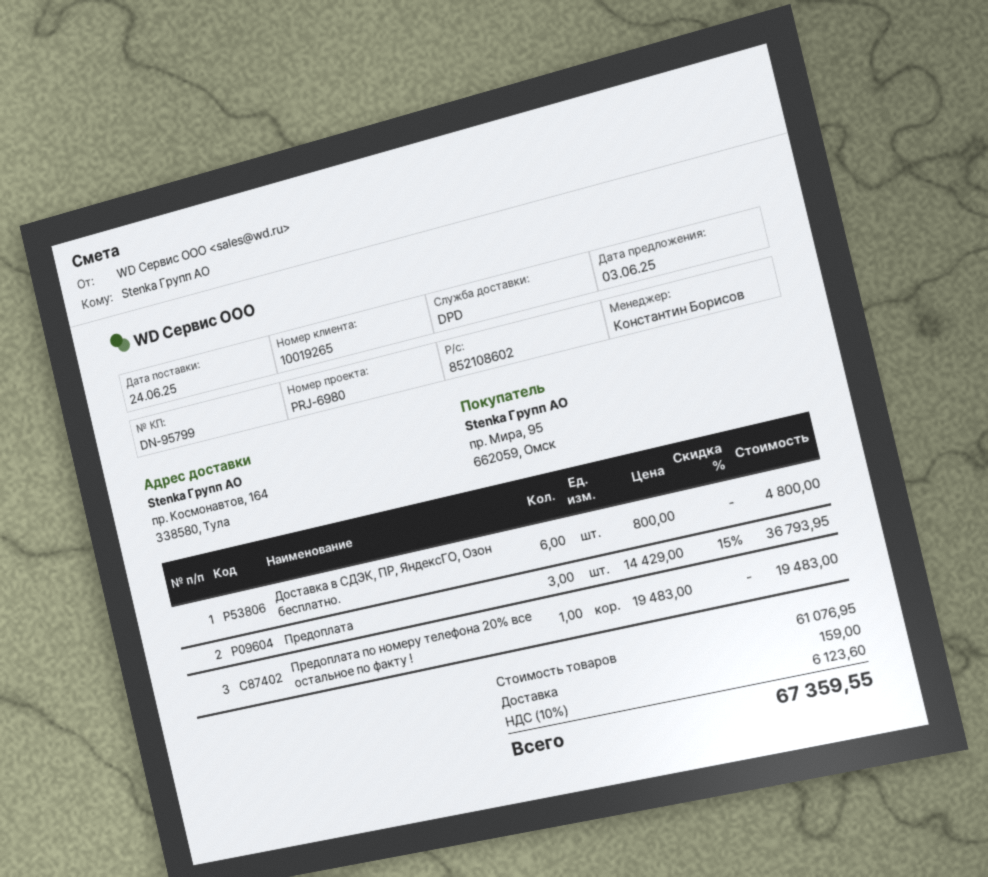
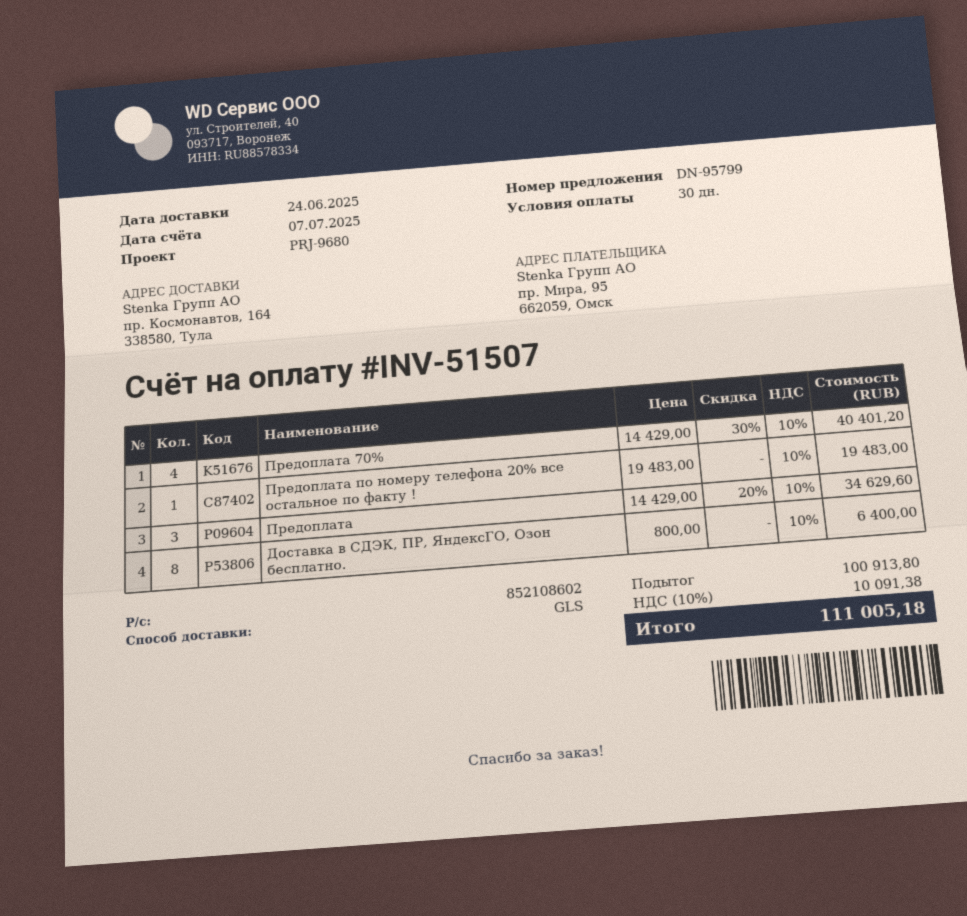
reference: PRJ-6980 -> PRJ-9680
shipping method: DPD -> GLS
Доставка в СДЭК, ПР, ЯндексГО, Озон бесплатно.: 6 x 800.00 = 4800.00 -> 8 x 800.00 = 6400.00
Предоплата: 3 x 14429.00 - 15% = 36793.95 -> 3 x 14429.00 - 20% = 34629.60
Предоплата 70%: none -> 4 x 14429.00 - 30% = 40401.20
subtotal: 61076.95 -> 100913.80
shipping: 159.00 -> none
tax: 10% = 6123.60 -> 10% = 10091.38
total: 67359.55 -> 111005.18

